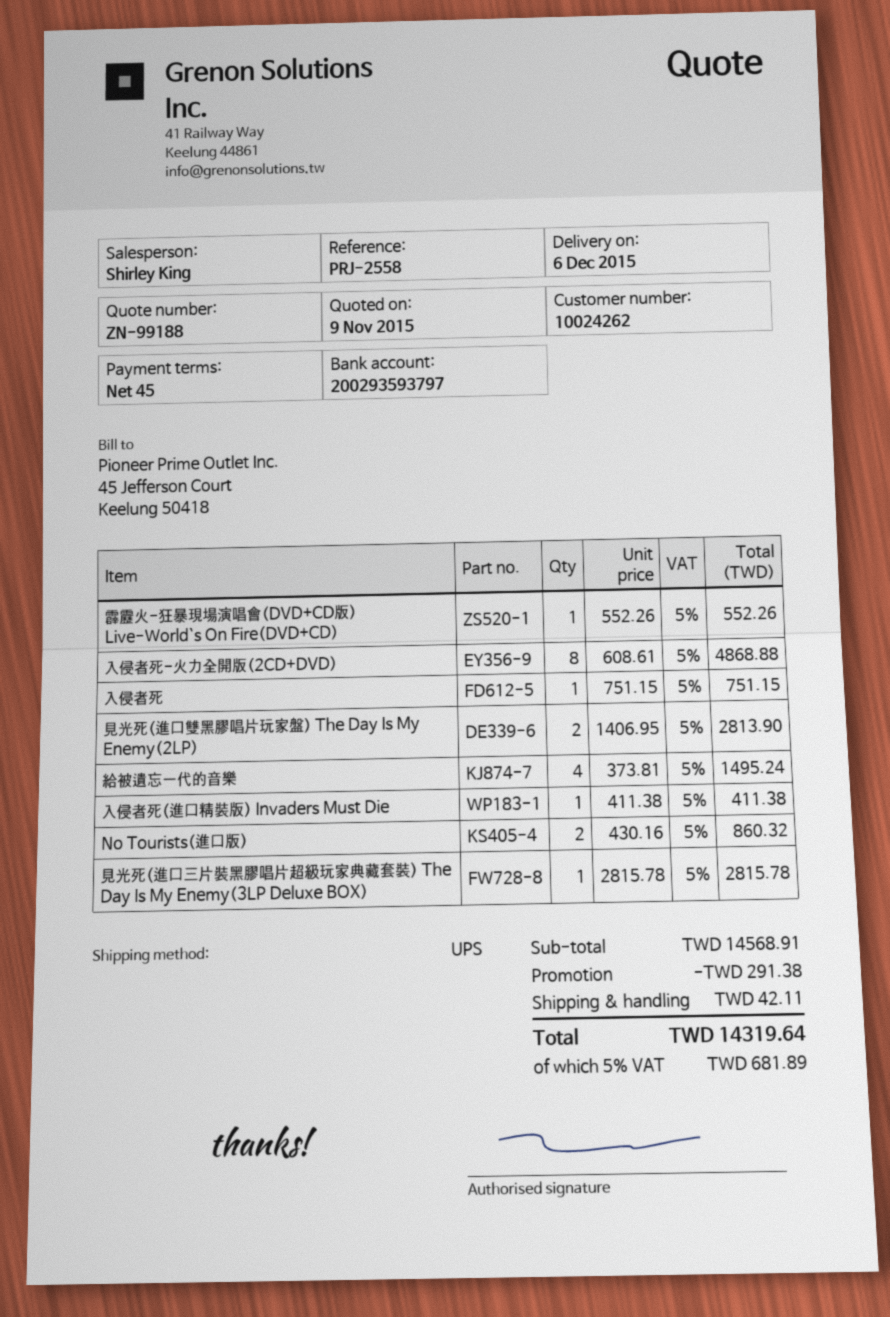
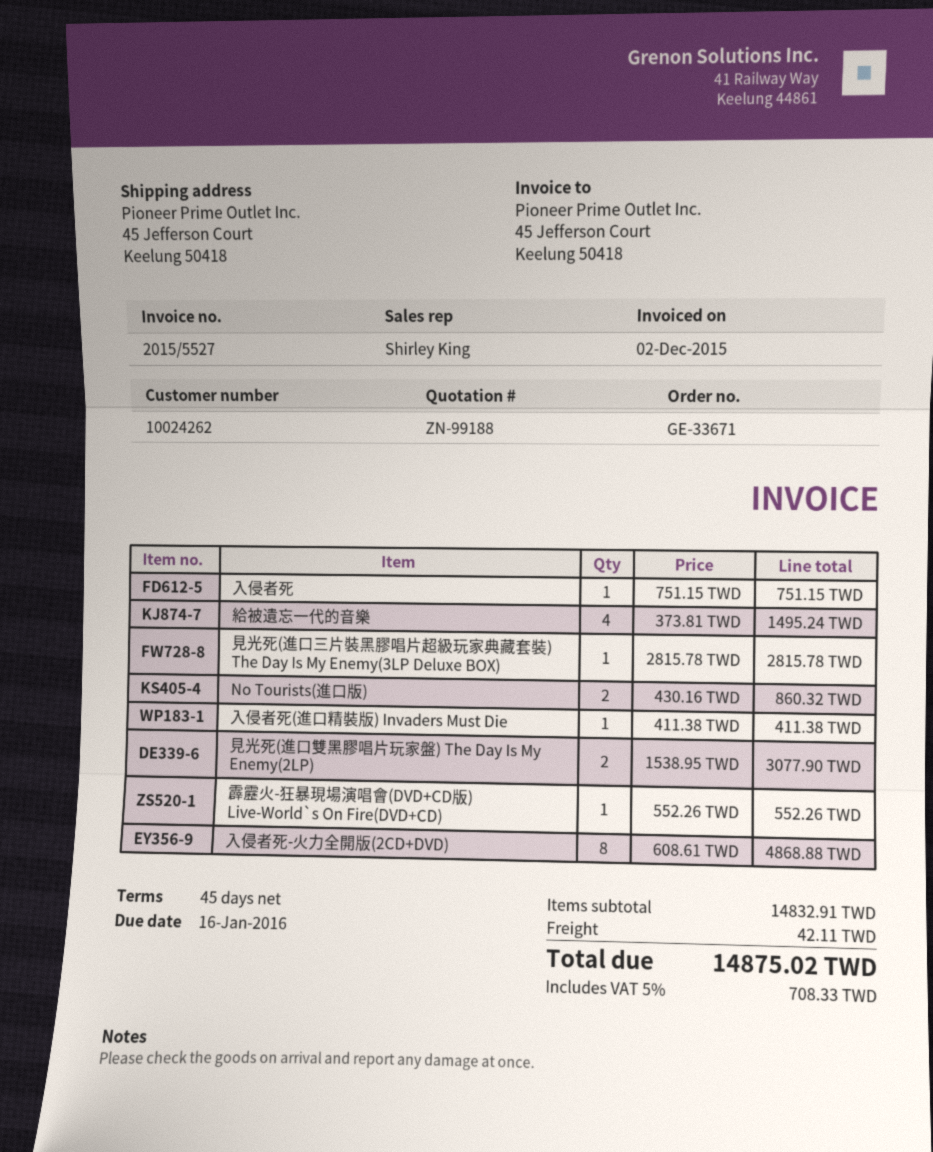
見光死(進口雙黑膠唱片玩家盤) The Day Is My Enemy(2LP): 2 x 1406.95 = 2813.90 -> 2 x 1538.95 = 3077.90
subtotal: 14568.91 -> 14832.91
discount: 291.38 -> none
tax: 5% = 681.89 -> 5% = 708.33
total: 14319.64 -> 14875.02

